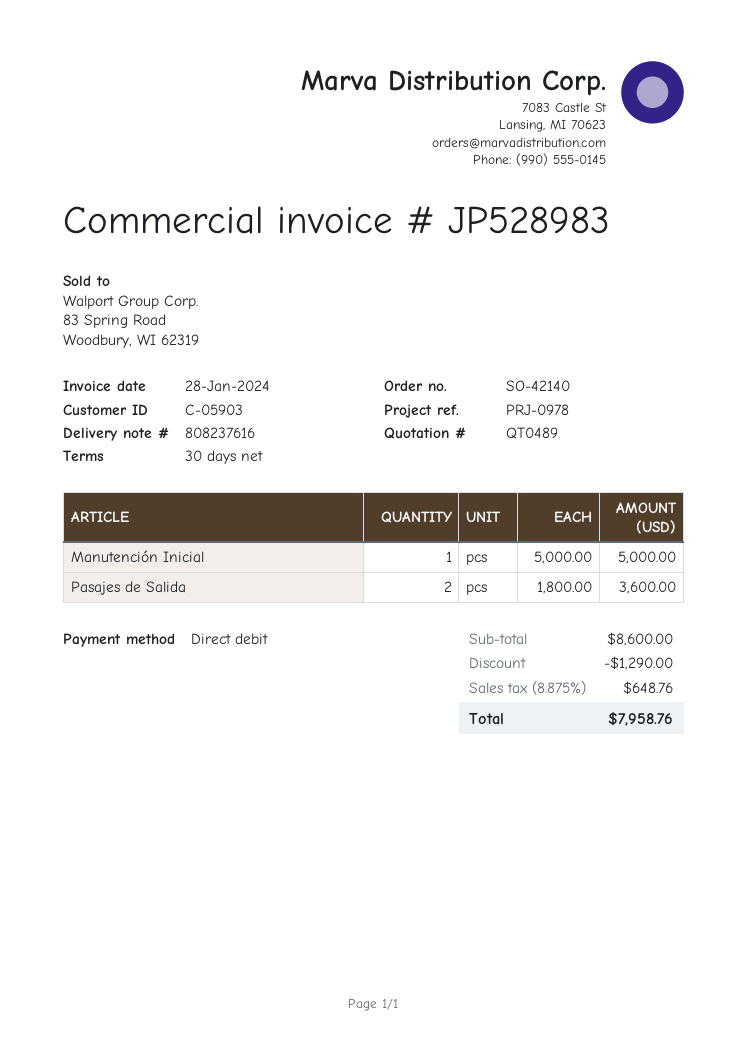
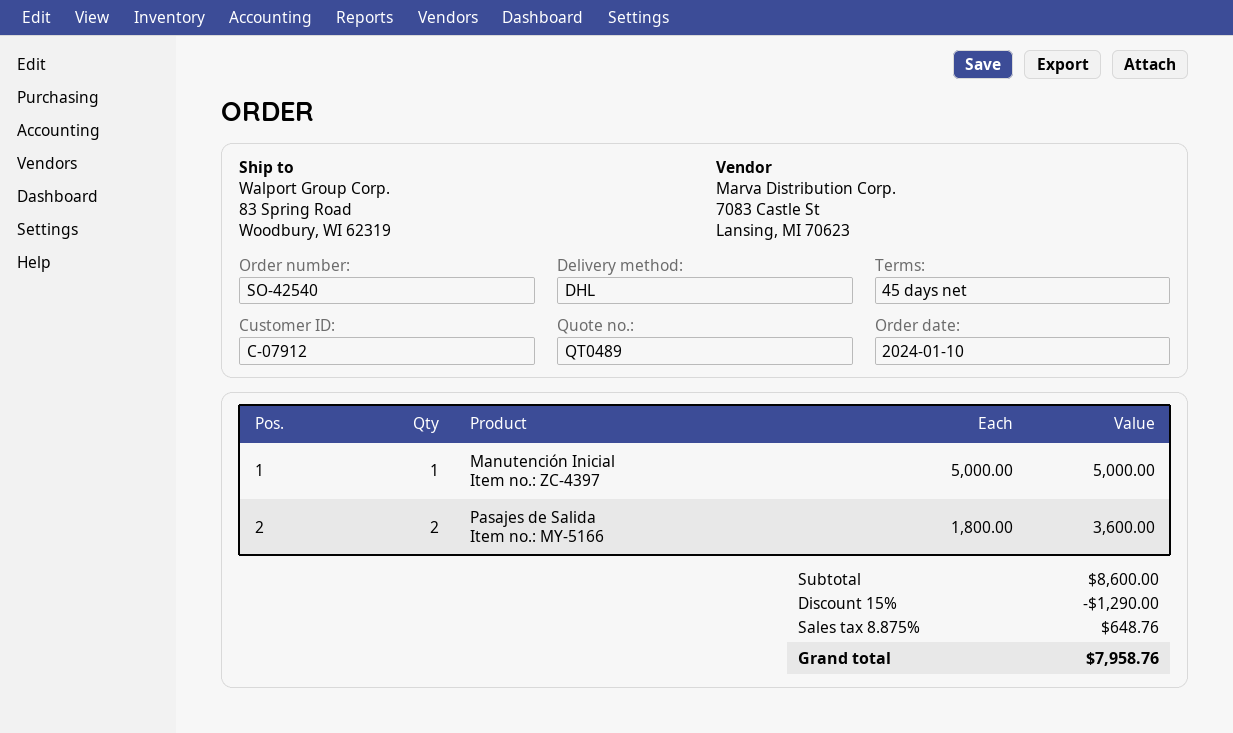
order number: SO-42140 -> SO-42540
payment terms: 30 days -> 45 days
customer number: C-05903 -> C-07912

